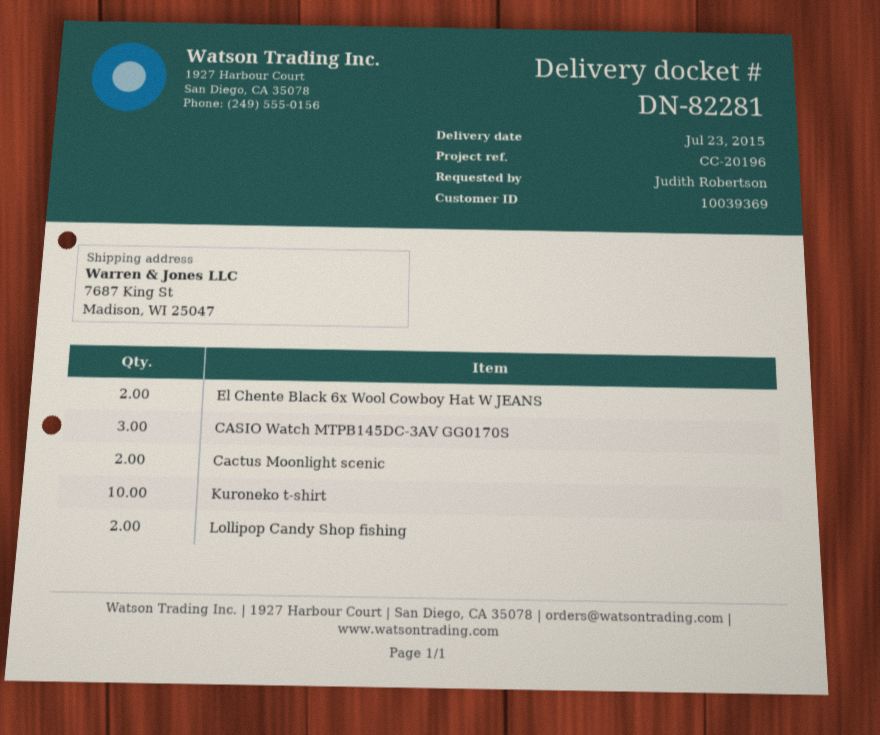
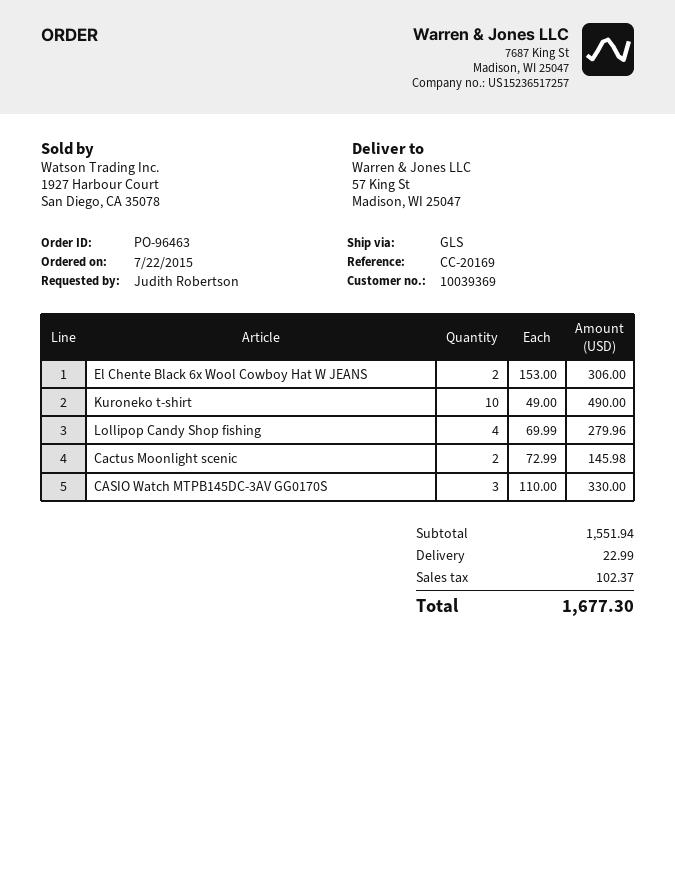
reference: CC-20196 -> CC-20169
ship to: 7687 King St, Madison, WI 25047 -> 57 King St, Madison, WI 25047
Lollipop Candy Shop fishing: 2 -> 4

